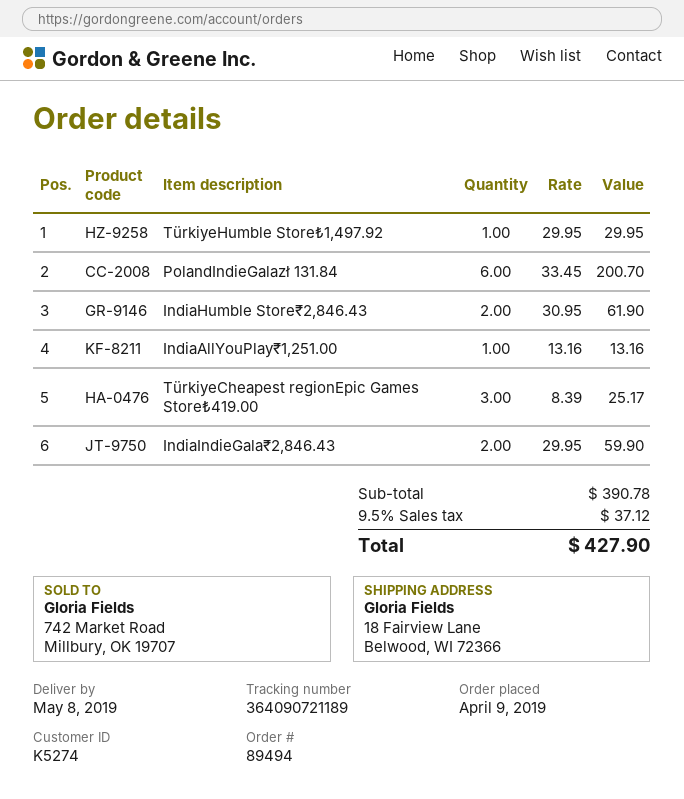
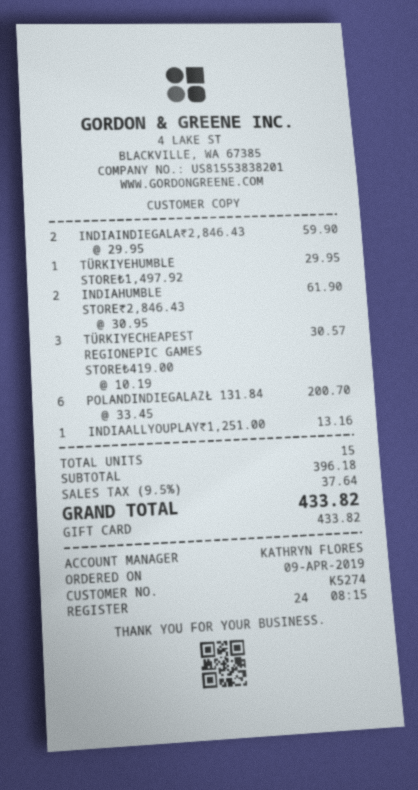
TürkiyeCheapest regionEpic Games Store₺419.00: 3 x 8.39 = 25.17 -> 3 x 10.19 = 30.57
subtotal: 390.78 -> 396.18
tax: 9.5% = 37.12 -> 9.5% = 37.64
total: 427.90 -> 433.82

